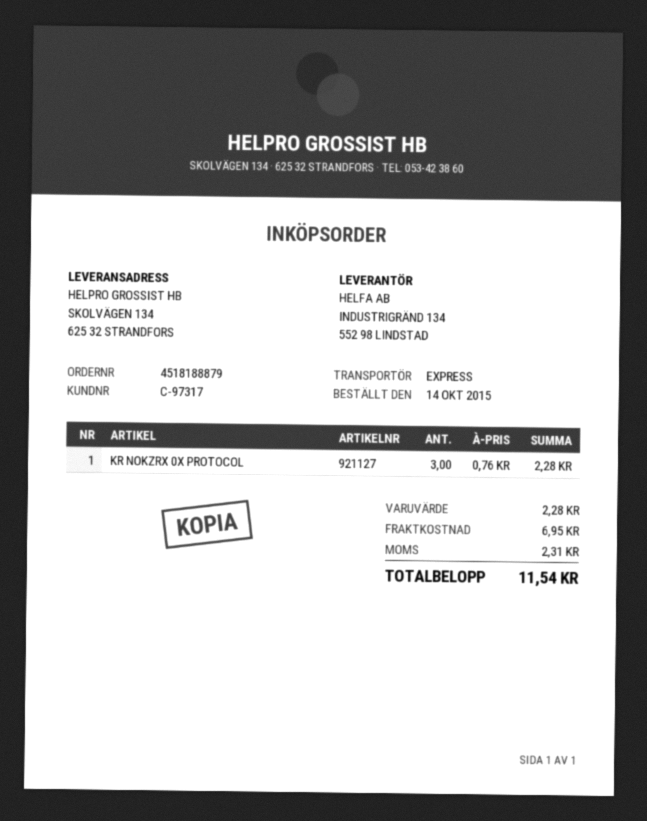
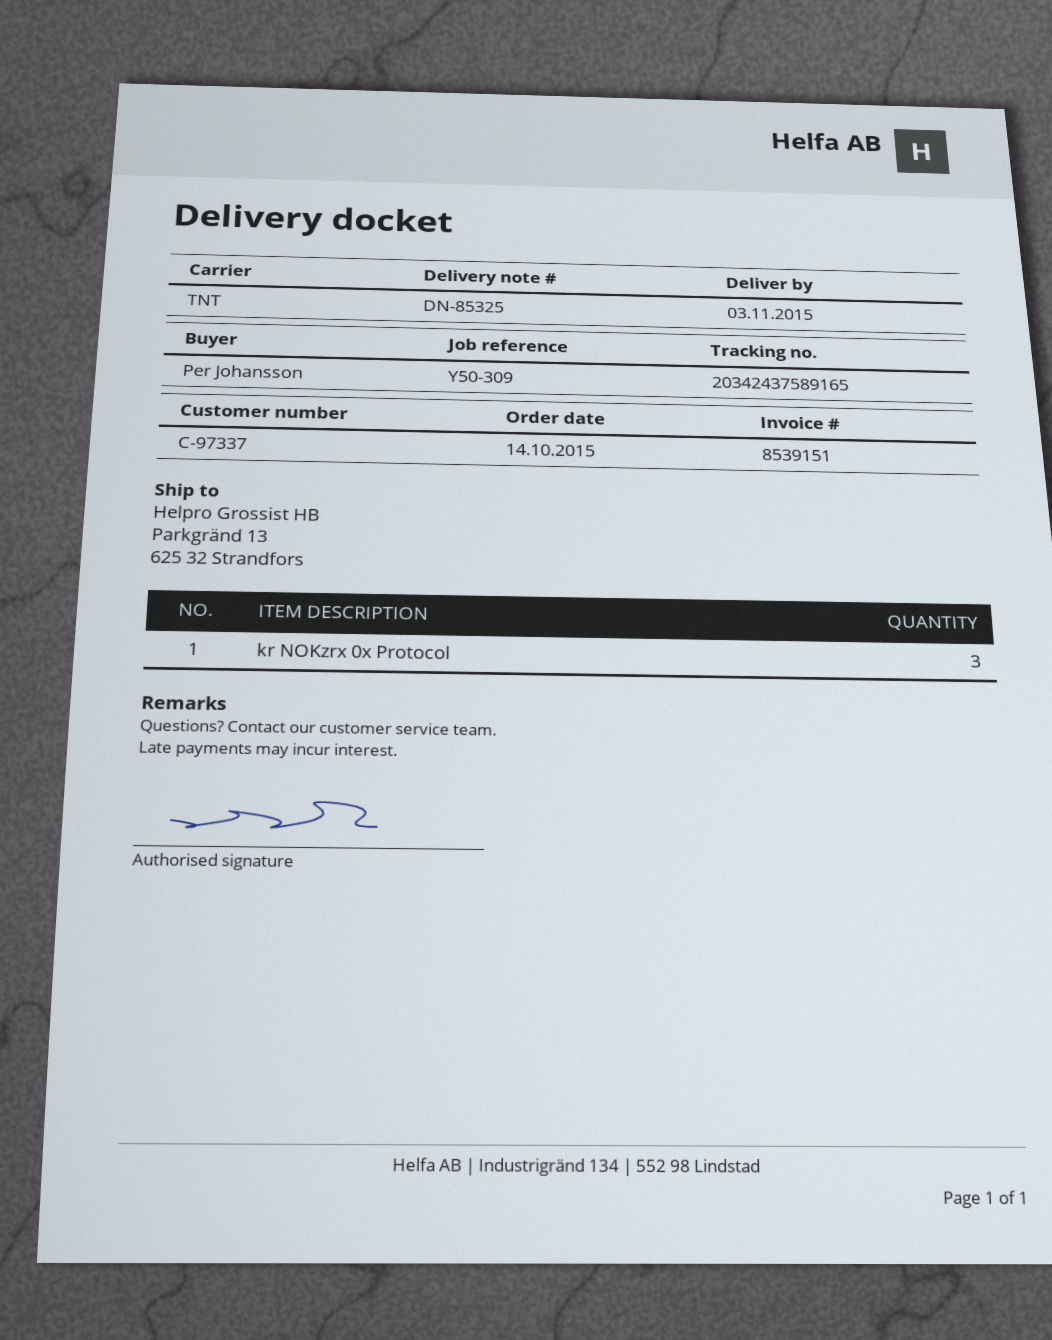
customer number: C-97317 -> C-97337
shipping method: express -> TNT
ship to: SKOLVÄGEN 134, 625 32 STRANDFORS -> Parkgränd 13, 625 32 Strandfors

